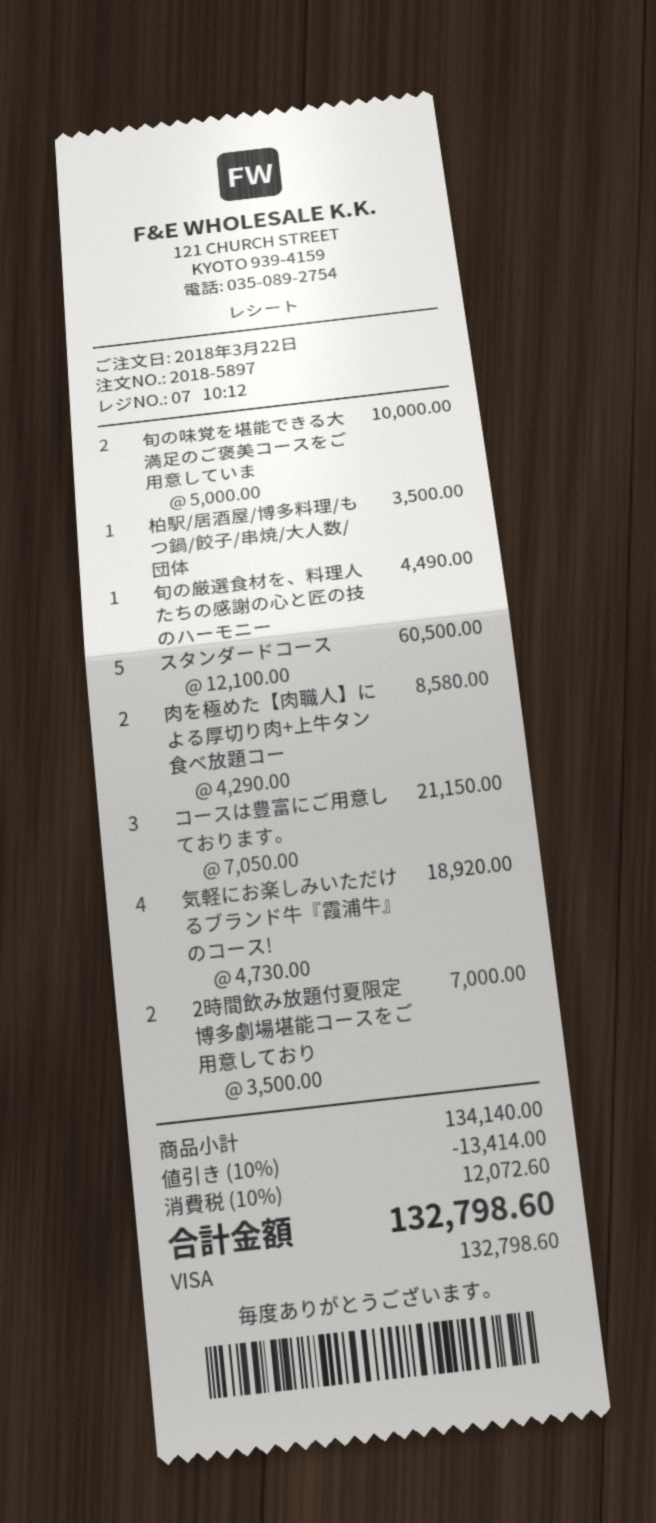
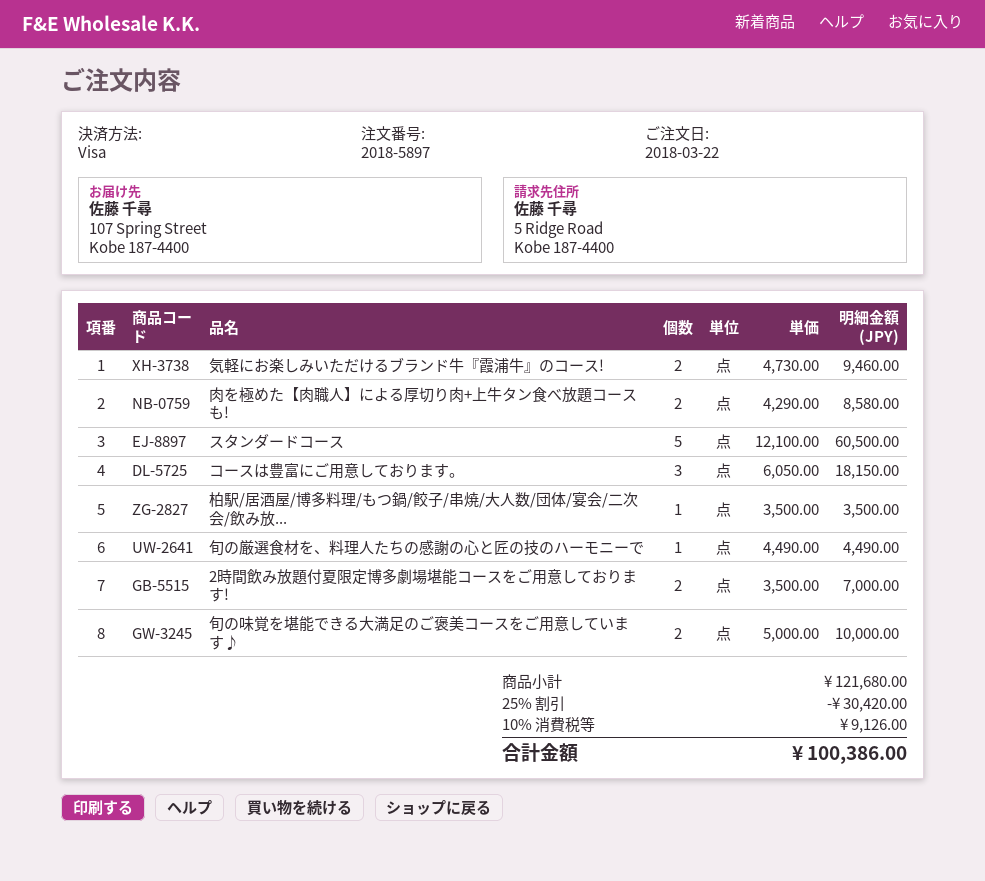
コースは豊富にご用意しております。: 3 x 7050.00 = 21150.00 -> 3 x 6050.00 = 18150.00
気軽にお楽しみいただけるブランド牛『霞浦牛』のコース!: 4 x 4730.00 = 18920.00 -> 2 x 4730.00 = 9460.00
subtotal: 134140.00 -> 121680.00
discount: 10% = 13414.00 -> 25% = 30420.00
tax: 10% = 12072.60 -> 10% = 9126.00
total: 132798.60 -> 100386.00

